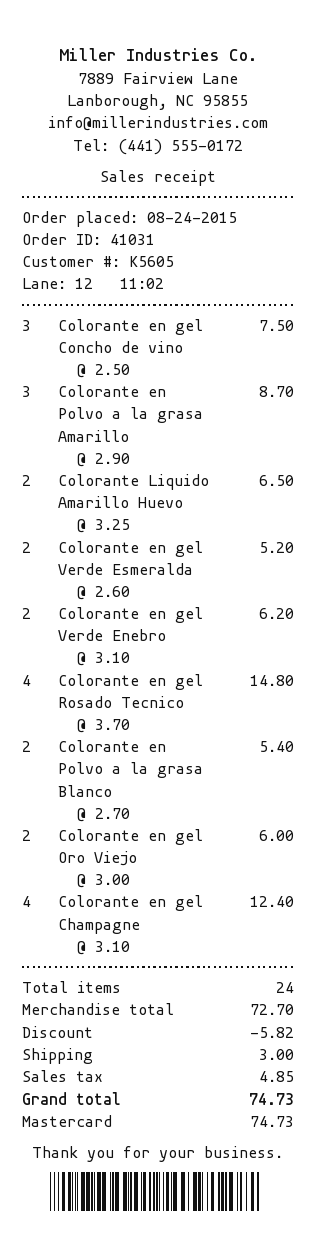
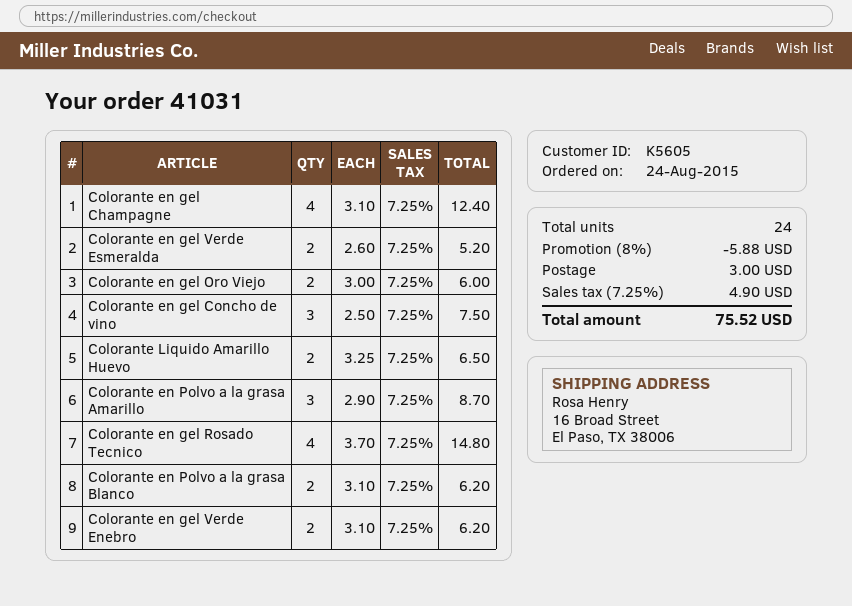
Colorante en Polvo a la grasa Blanco: 2 x 2.70 = 5.40 -> 2 x 3.10 = 6.20
discount: 5.82 -> 5.88
tax: 4.85 -> 4.90
total: 74.73 -> 75.52

